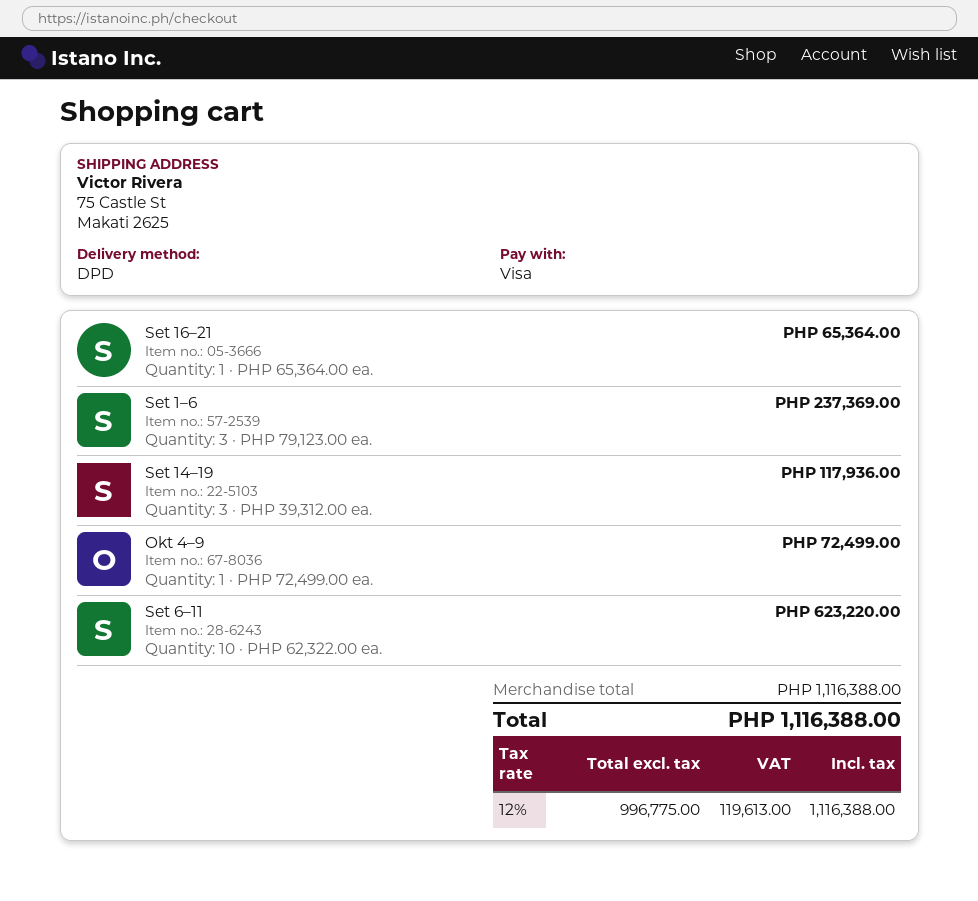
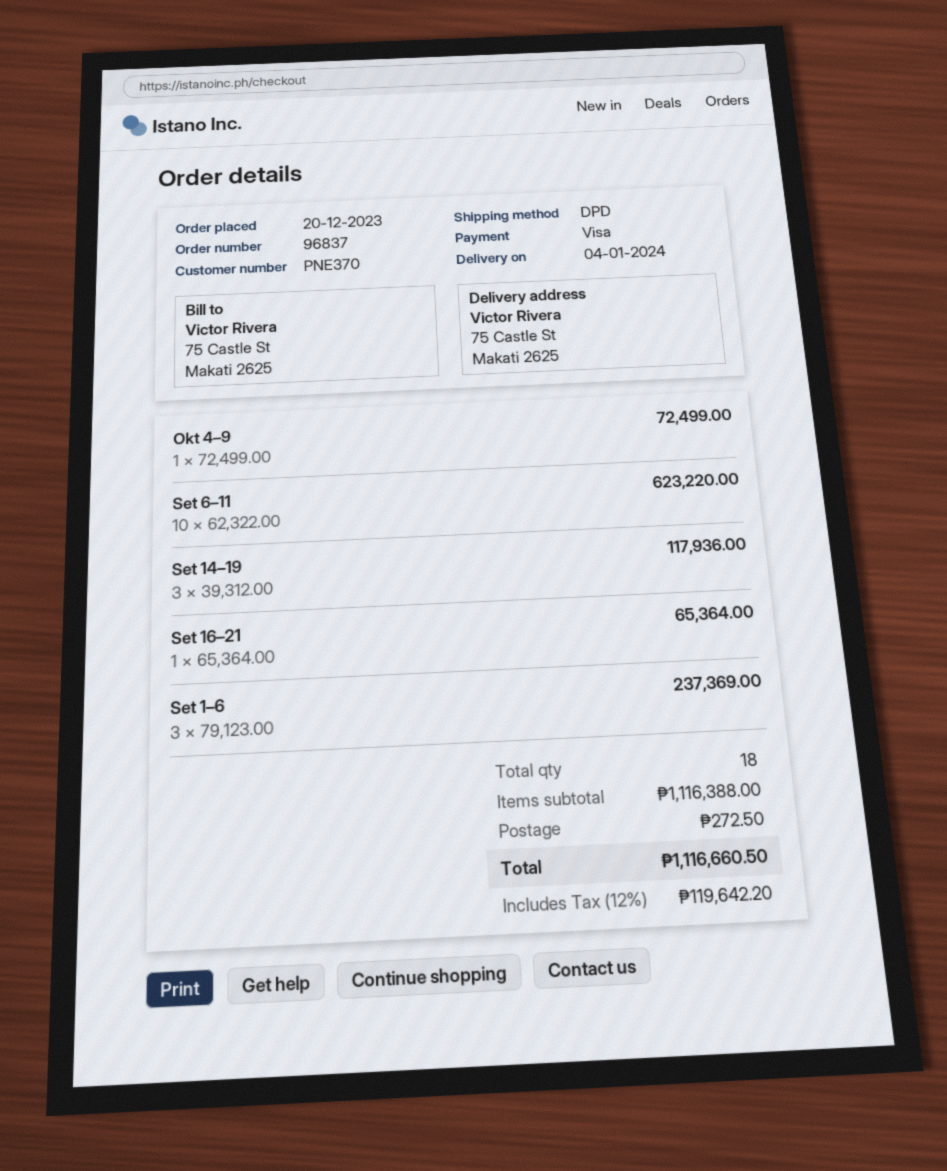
shipping: none -> 272.50
tax: 12% = 119613.00 -> 12% = 119642.20
total: 1116388.00 -> 1116660.50

